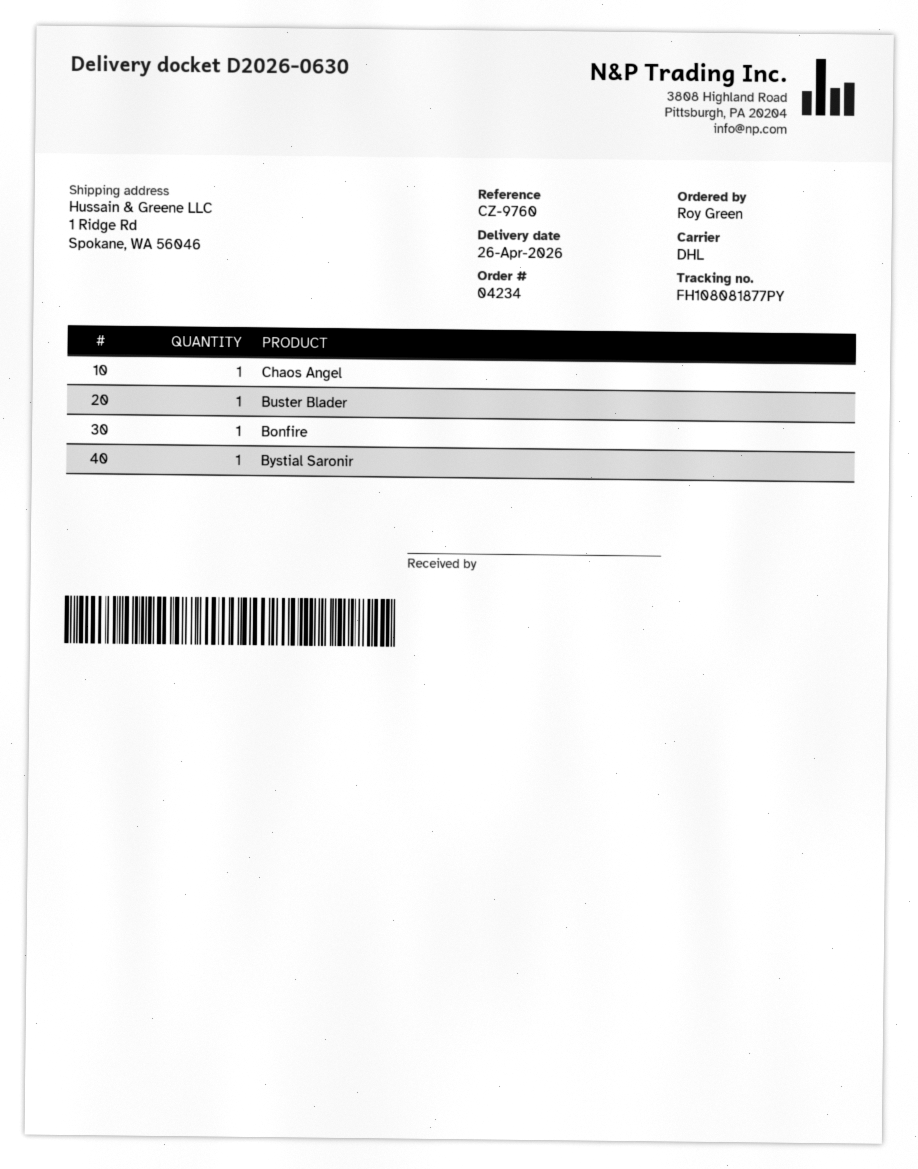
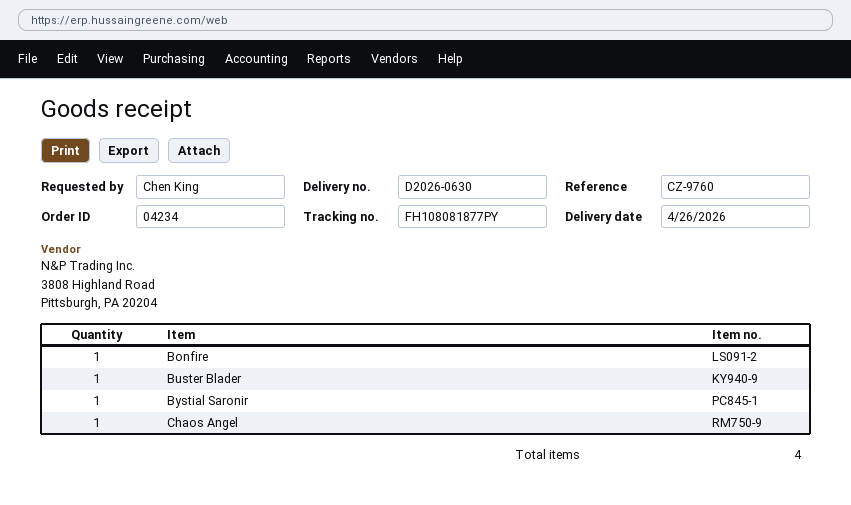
ordered by: Roy Green -> Chen King

